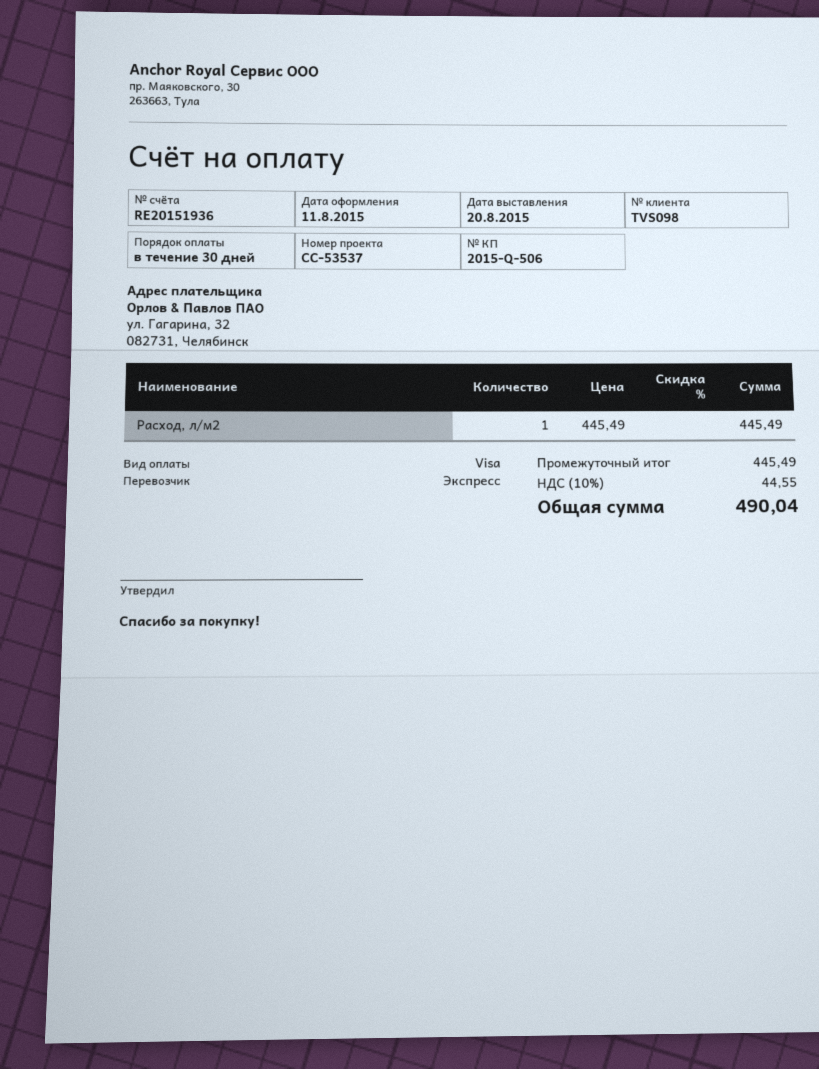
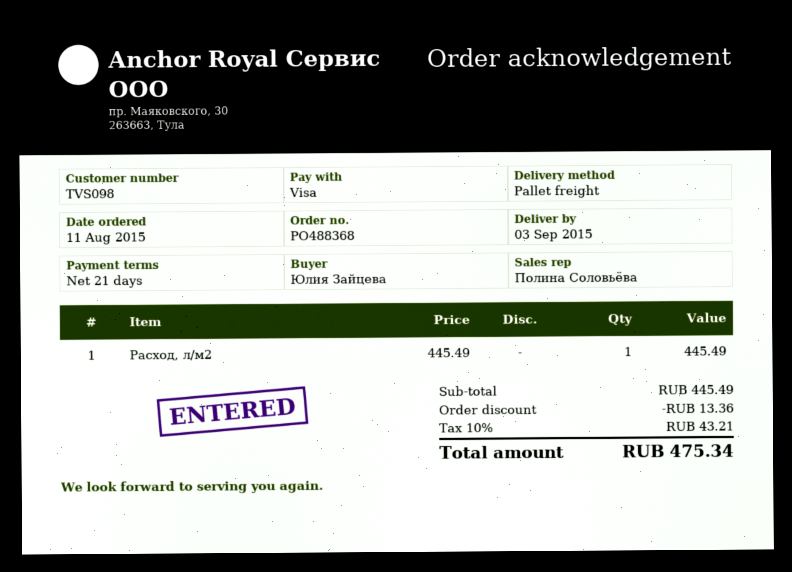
payment terms: 30 days -> 21 days
shipping method: express -> pallet freight
discount: none -> 13.36
tax: 10% = 44.55 -> 10% = 43.21
total: 490.04 -> 475.34

